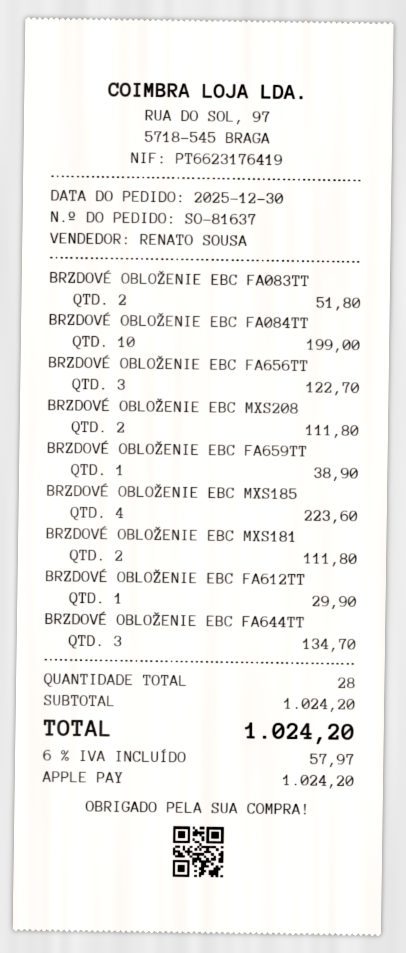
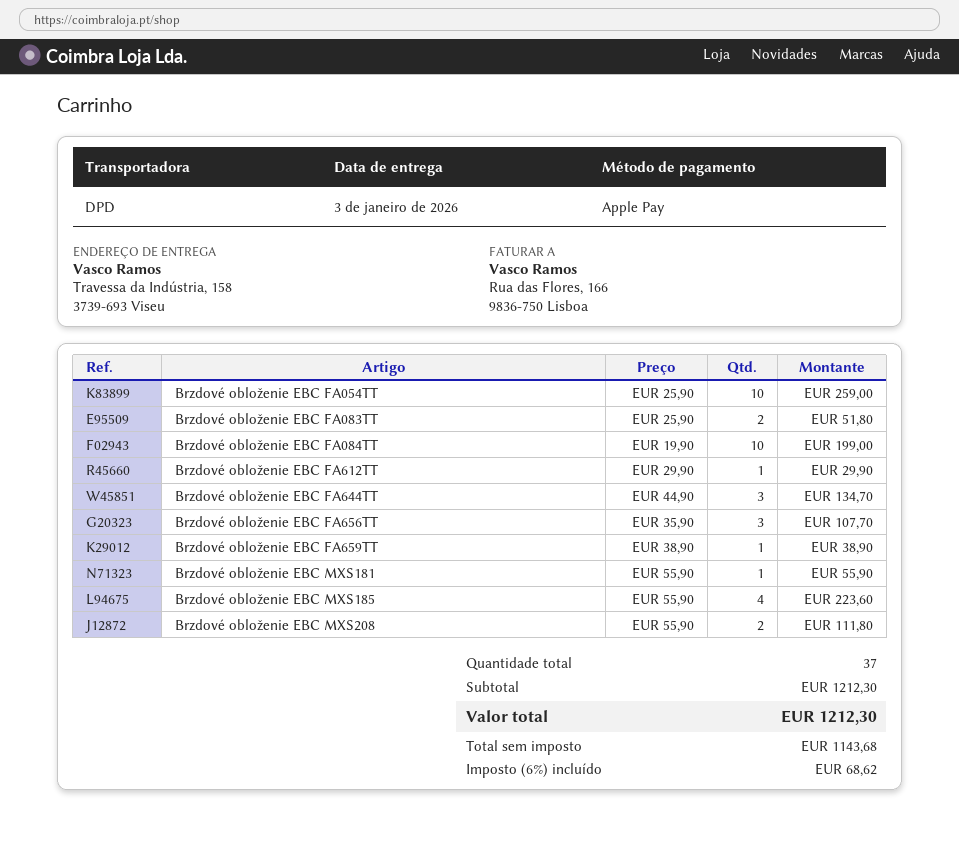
BRZDOVÉ OBLOŽENIE EBC FA656TT: 3 for 122.70 -> 3 for 107.70
BRZDOVÉ OBLOŽENIE EBC MXS181: 2 for 111.80 -> 1 for 55.90
Brzdové obloženie EBC FA054TT: none -> 10 for 259.00
total quantity: 28 -> 37
subtotal: 1024.20 -> 1212.30
tax: 6% = 57.97 -> 6% = 68.62
total: 1024.20 -> 1212.30

